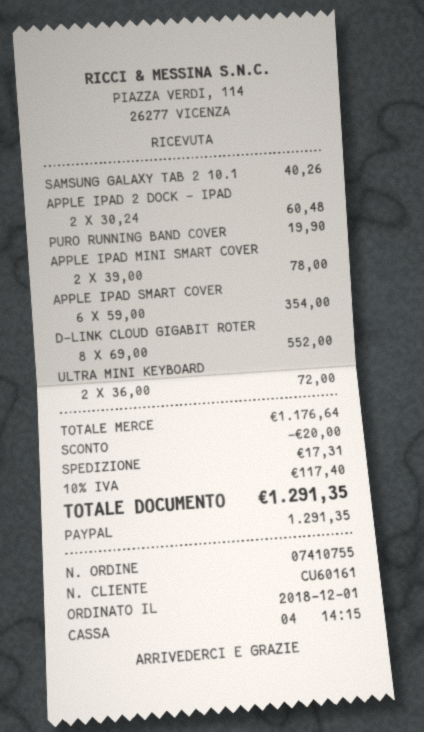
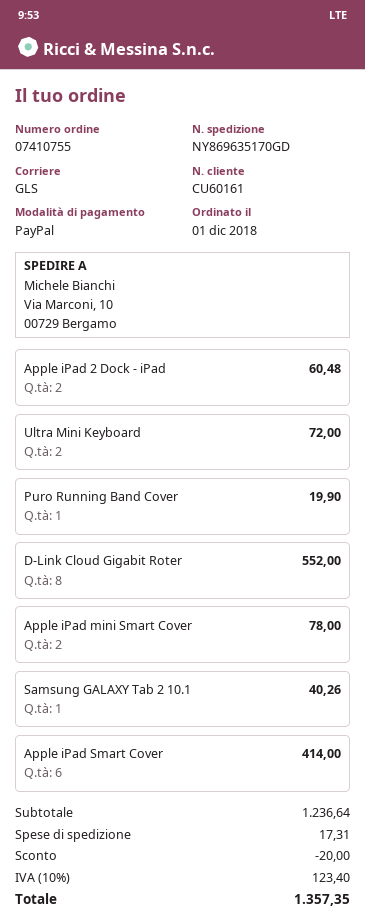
APPLE IPAD SMART COVER: 6 for 354.00 -> 6 for 414.00
subtotal: 1176.64 -> 1236.64
tax: 10% = 117.40 -> 10% = 123.40
total: 1291.35 -> 1357.35

